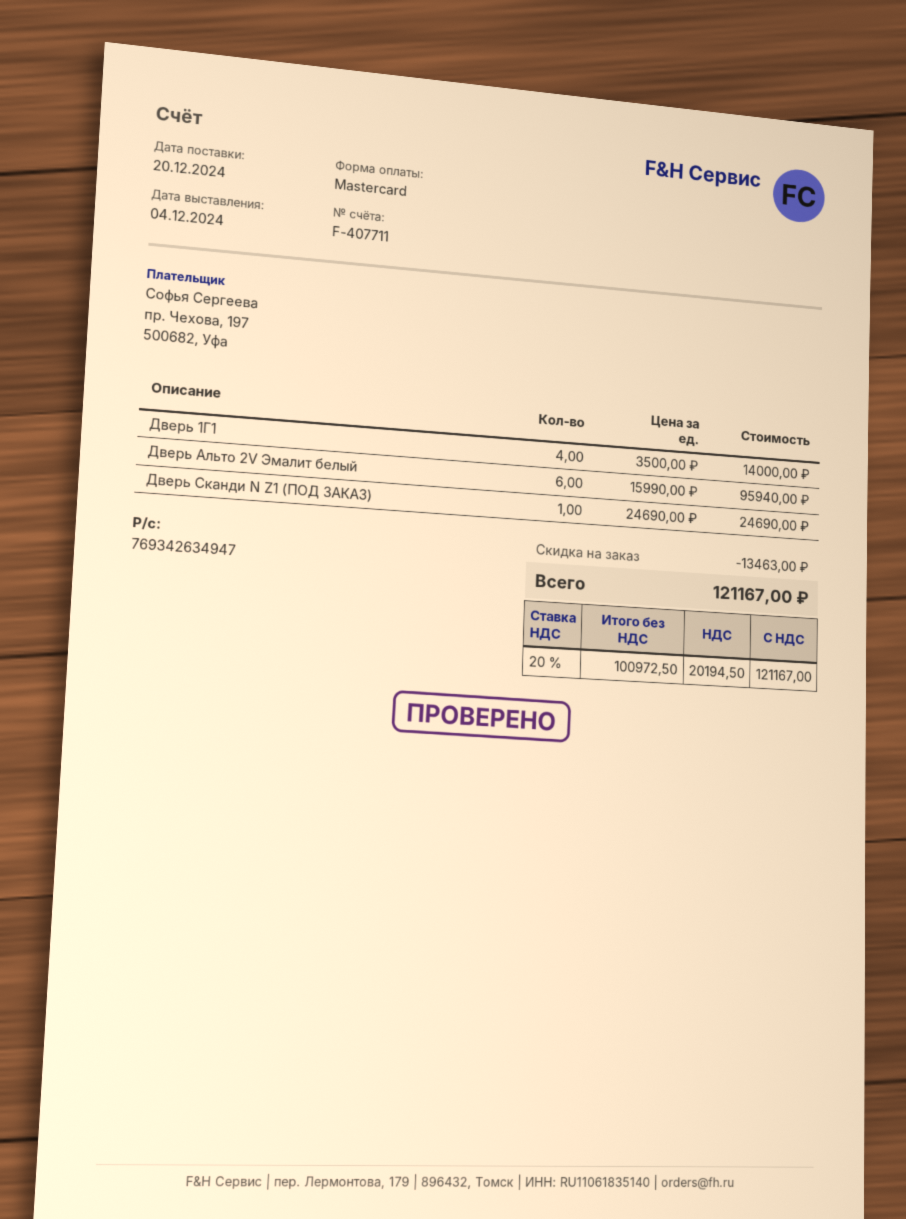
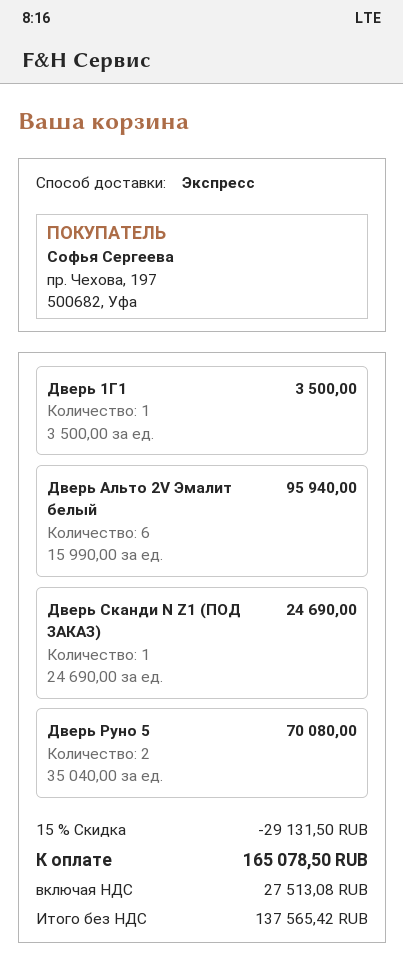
Дверь 1Г1: 4 x 3500.00 = 14000.00 -> 1 x 3500.00 = 3500.00
Дверь Руно 5: none -> 2 x 35040.00 = 70080.00
discount: 13463.00 -> 29131.50
net: 100972.50 -> 137565.42
tax: 20194.50 -> 27513.08
total: 121167.00 -> 165078.50

